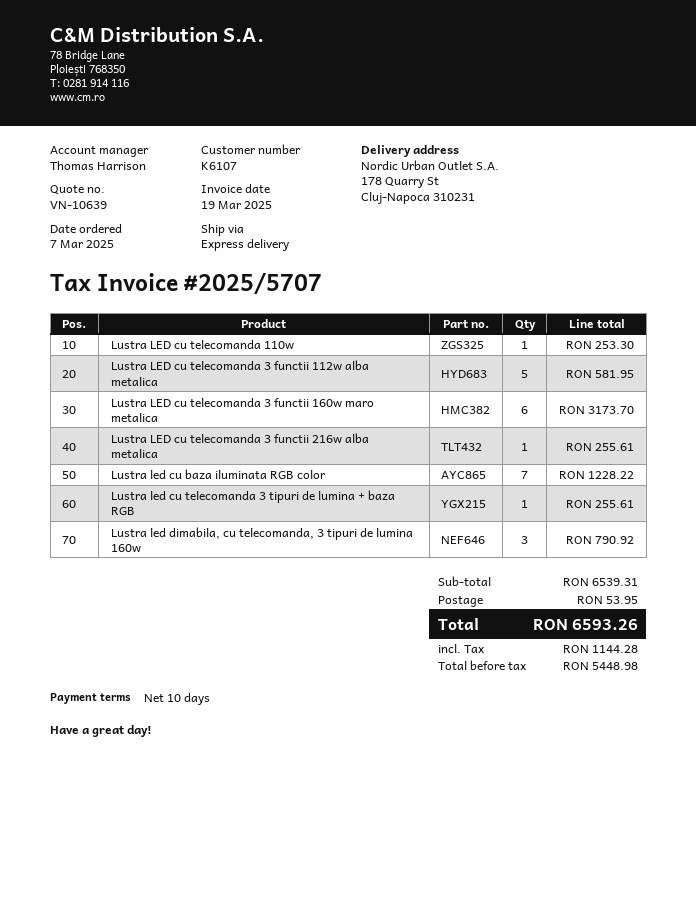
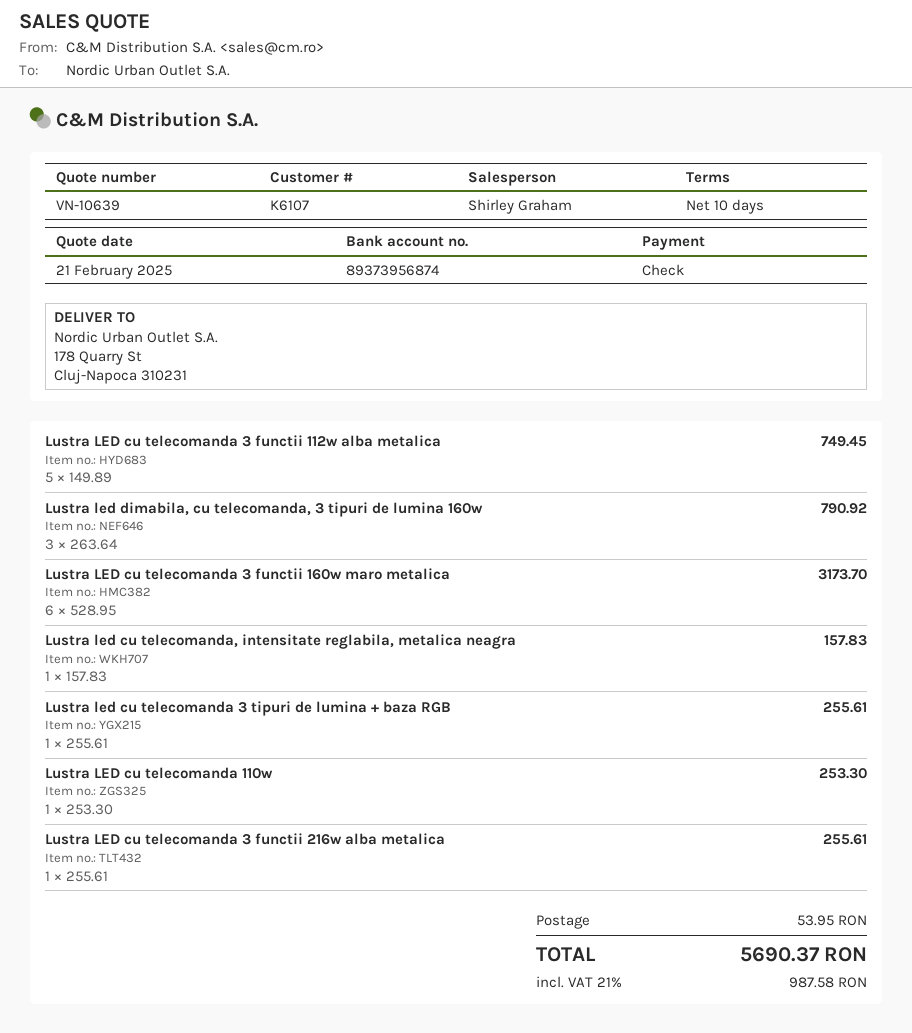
sales rep: Thomas Harrison -> Shirley Graham
Lustra LED cu telecomanda 3 functii 112w alba metalica: 5 for 581.95 -> 5 for 749.45
Lustra led cu baza iluminata RGB color: 7 for 1228.22 -> none
Lustra led cu telecomanda, intensitate reglabila, metalica neagra: none -> 1 for 157.83
tax: 1144.28 -> 987.58
total: 6593.26 -> 5690.37

